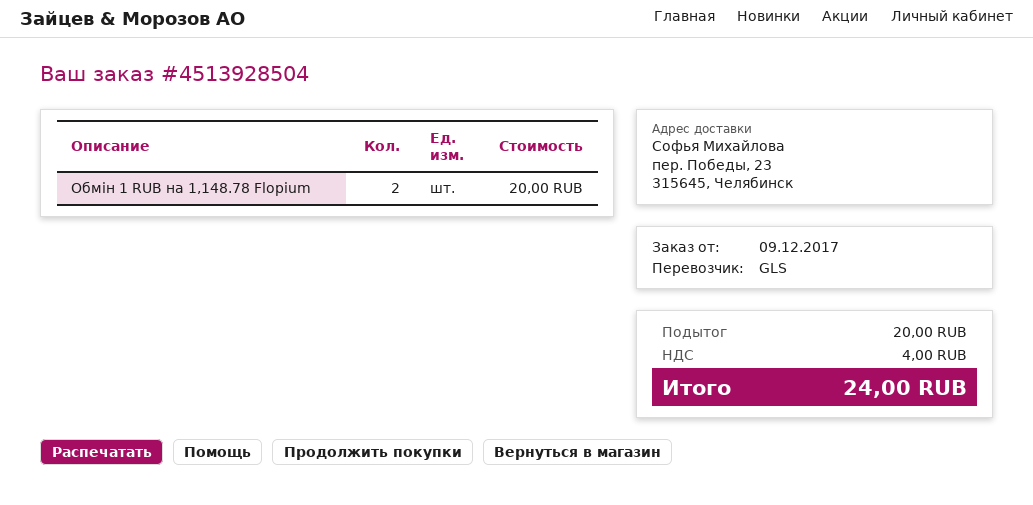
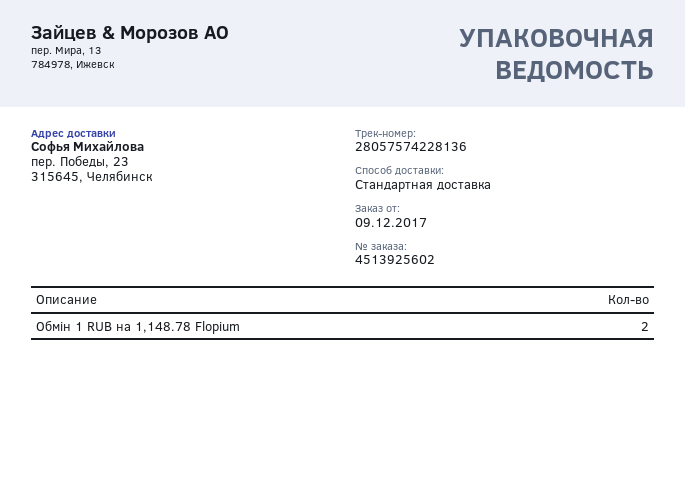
order number: 4513928504 -> 4513925602
shipping method: GLS -> standard

